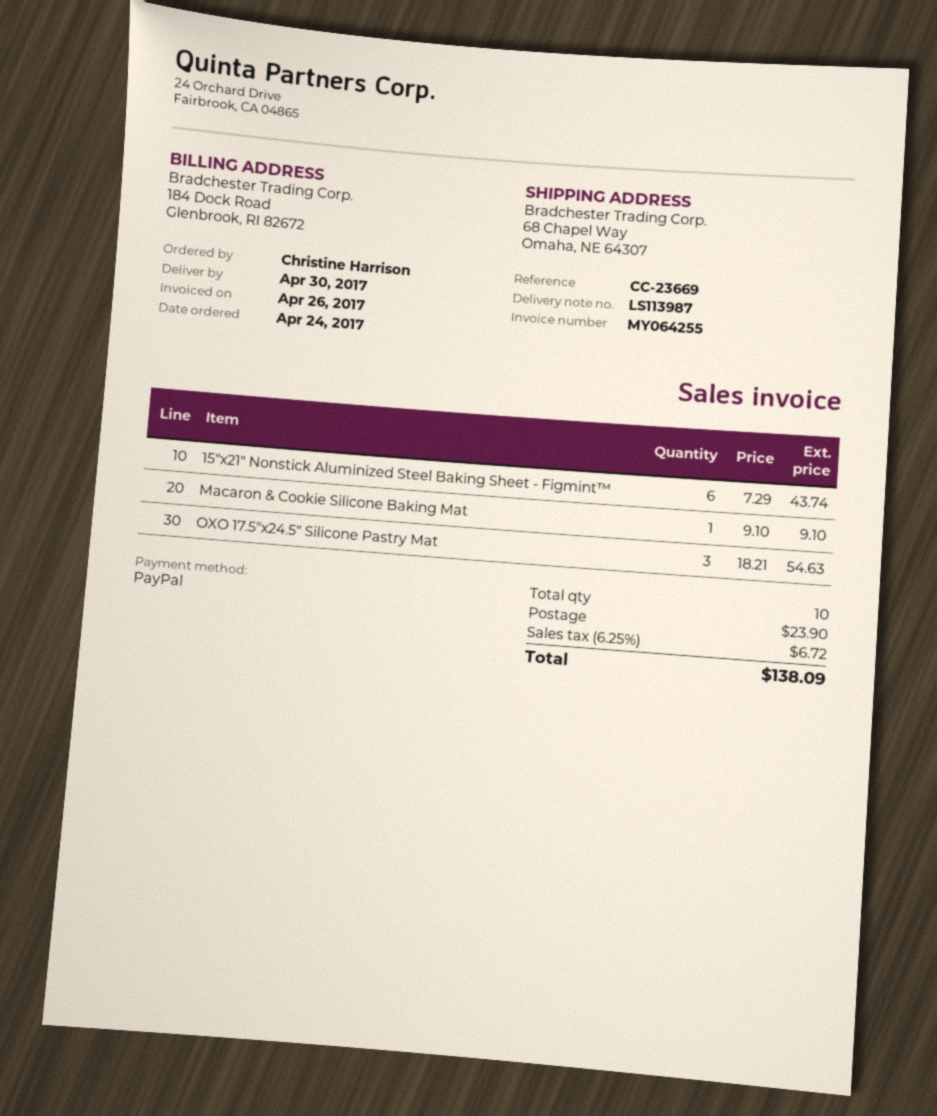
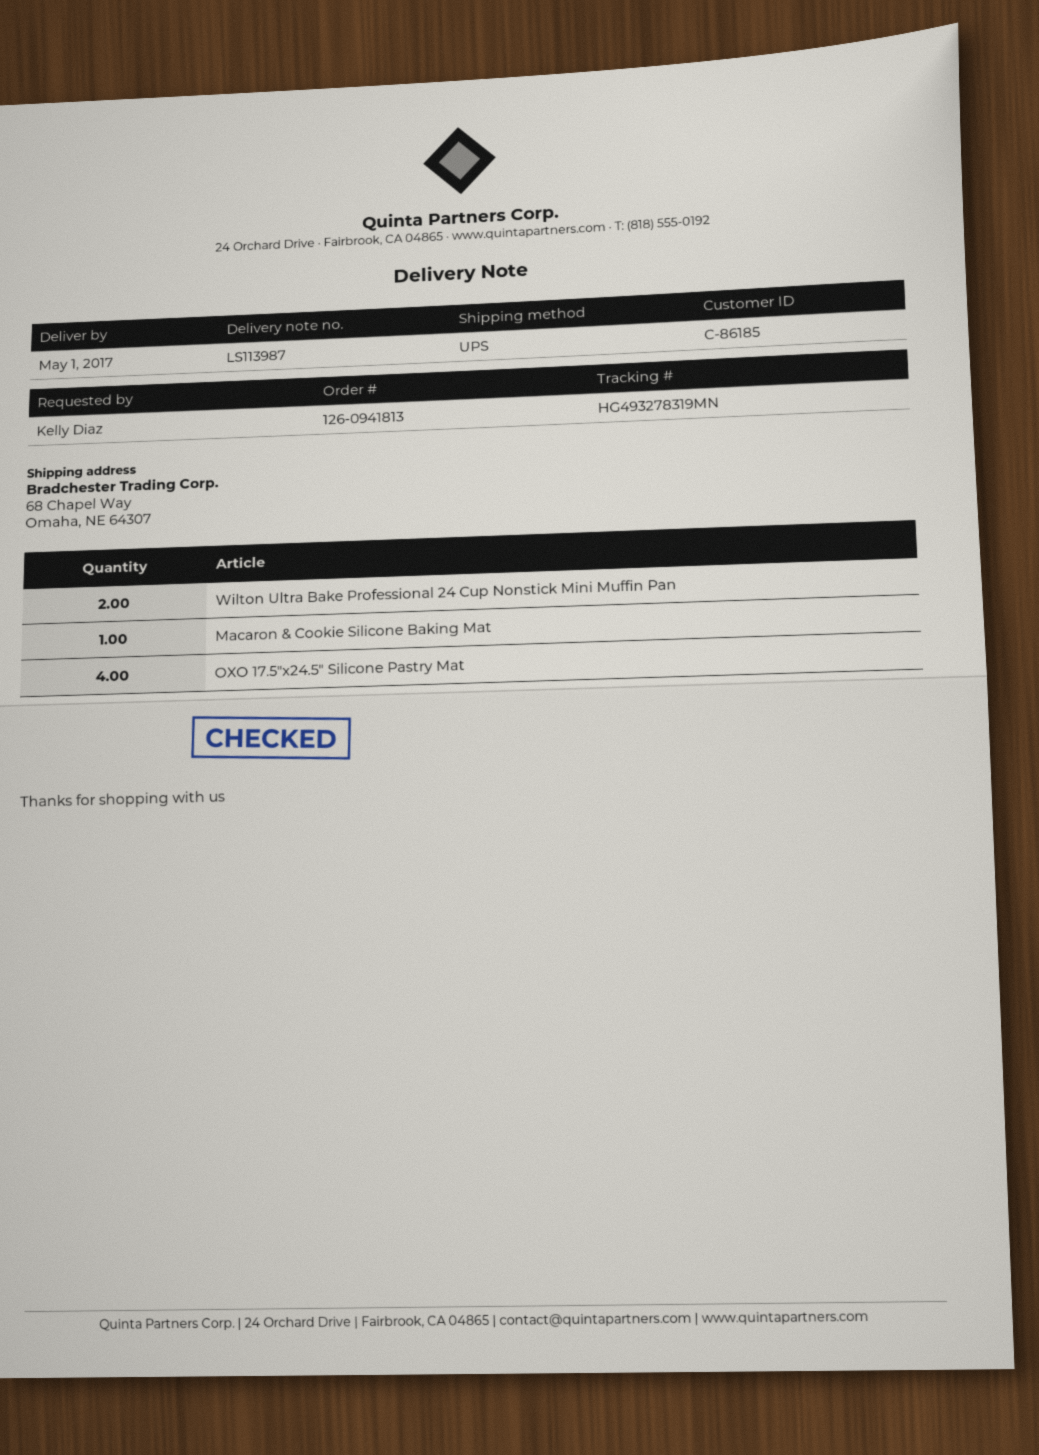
delivery date: 2017-04-30 -> 2017-05-01
ordered by: Christine Harrison -> Kelly Diaz
15"x21" Nonstick Aluminized Steel Baking Sheet - Figmint™: 6 -> none
OXO 17.5"x24.5" Silicone Pastry Mat: 3 -> 4
Wilton Ultra Bake Professional 24 Cup Nonstick Mini Muffin Pan: none -> 2

